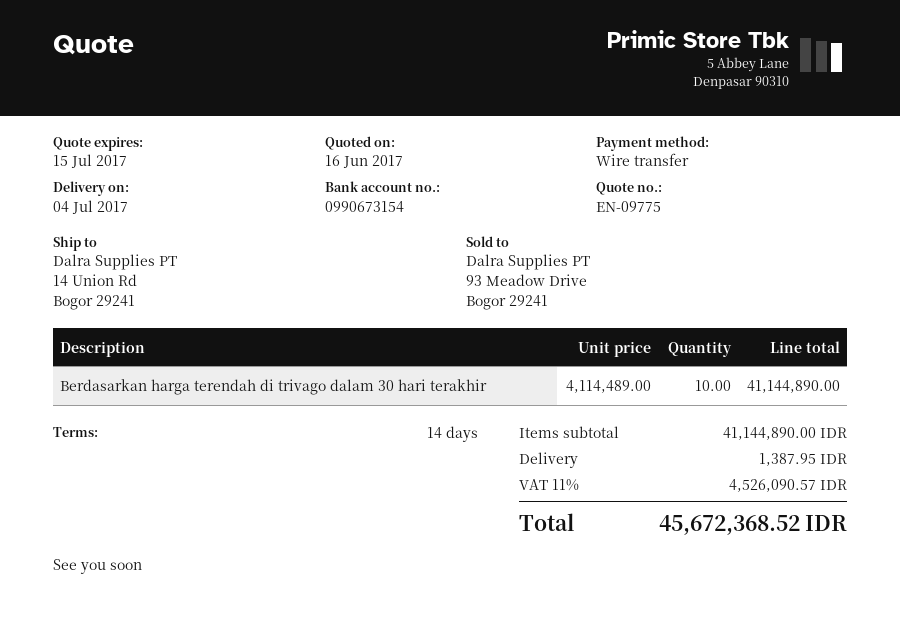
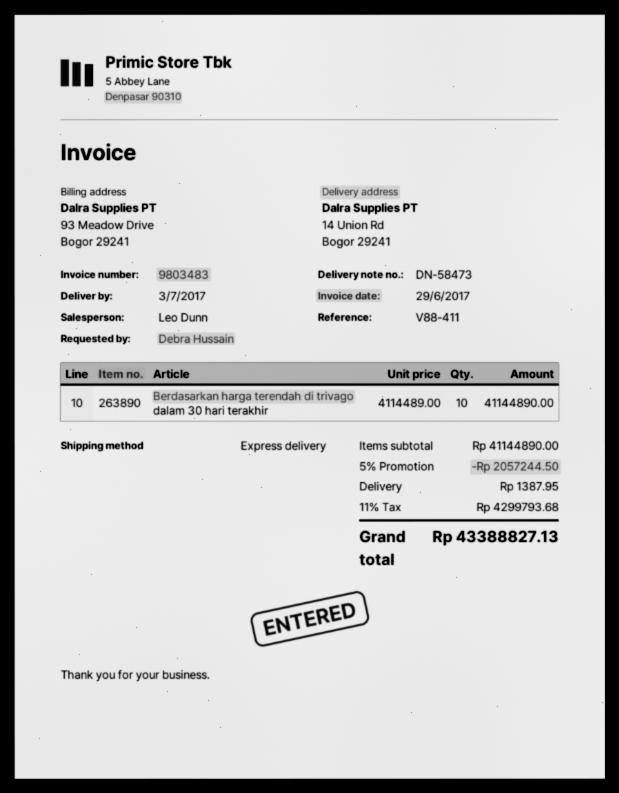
delivery date: 2017-07-04 -> 2017-07-03
discount: none -> 5% = 2057244.50
tax: 11% = 4526090.57 -> 11% = 4299793.68
total: 45672368.52 -> 43388827.13

